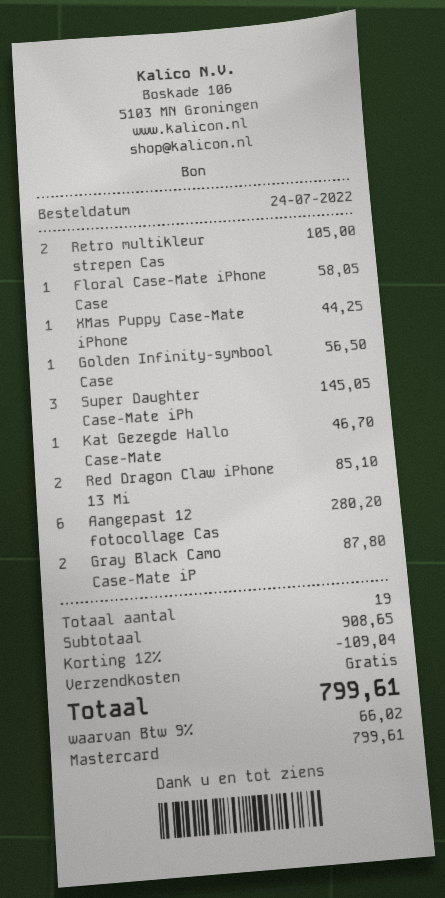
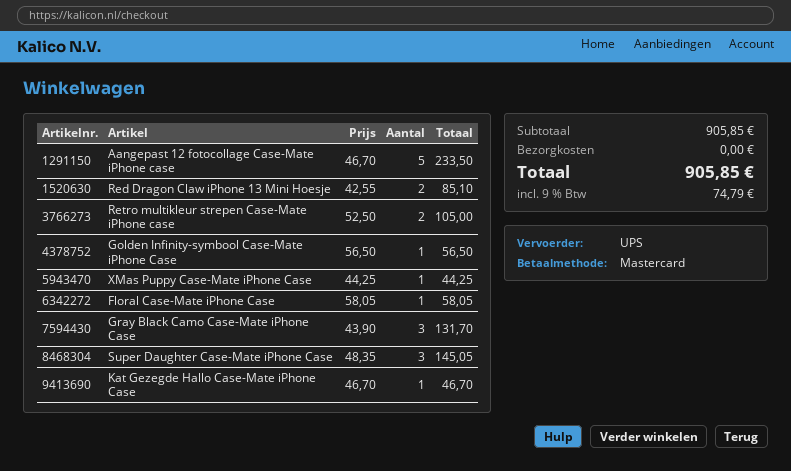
Aangepast 12 fotocollage Cas: 6 for 280.20 -> 5 for 233.50
Gray Black Camo Case-Mate iP: 2 for 87.80 -> 3 for 131.70
subtotal: 908.65 -> 905.85
discount: 12% = 109.04 -> none
tax: 9% = 66.02 -> 9% = 74.79
total: 799.61 -> 905.85

